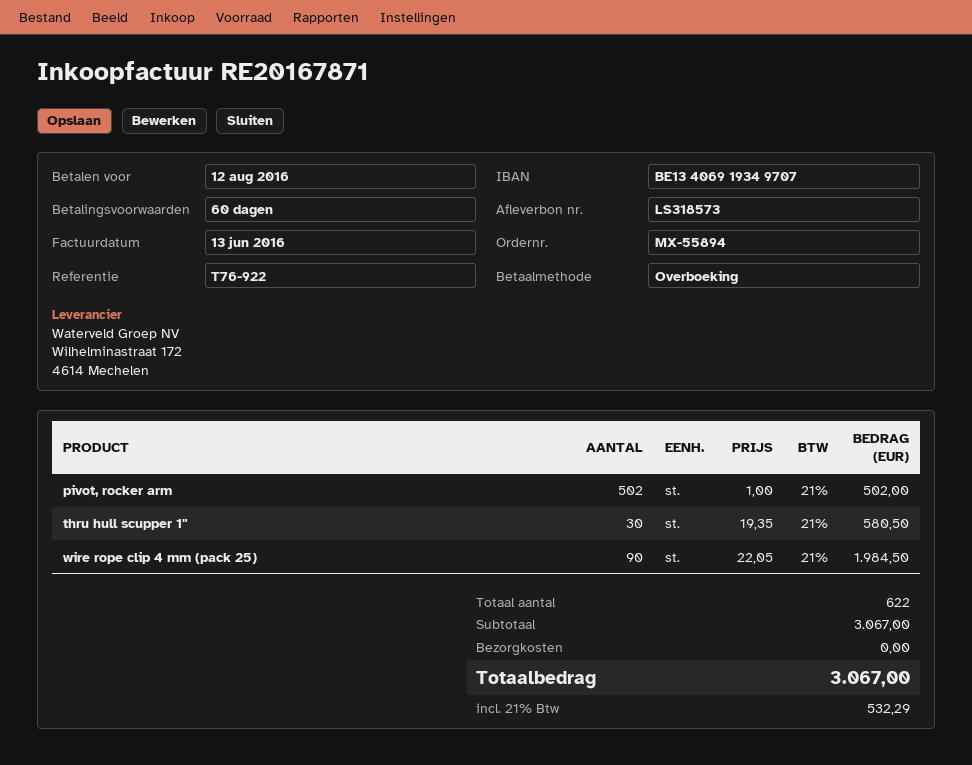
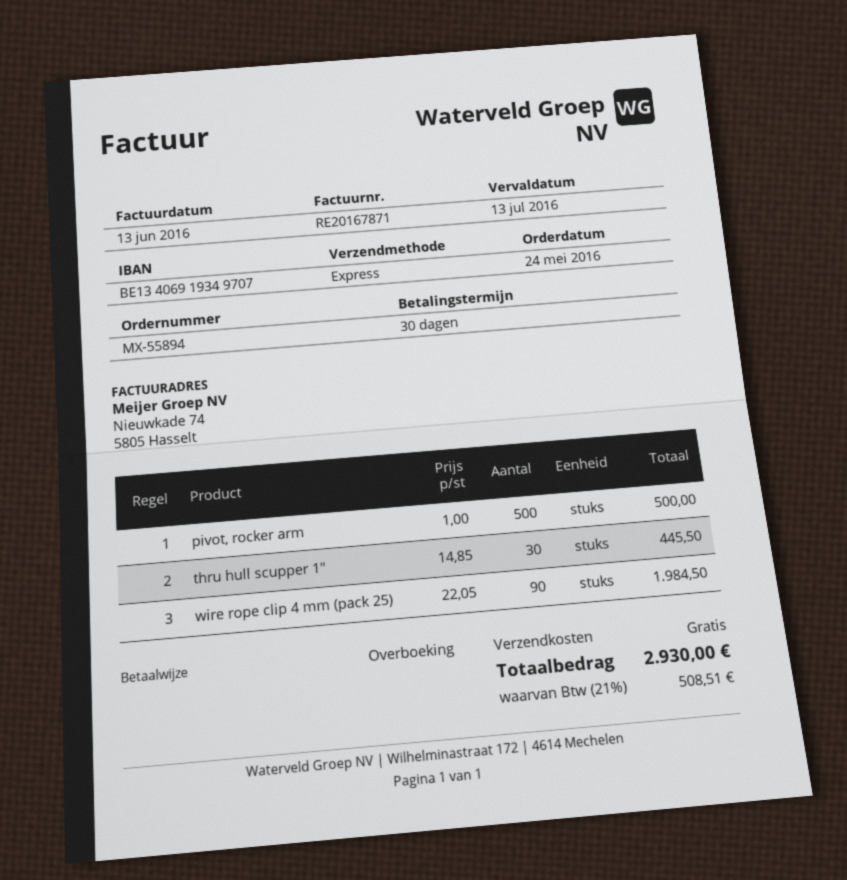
payment terms: 60 days -> 30 days
due date: 2016-08-12 -> 2016-07-13
pivot, rocker arm: 502 x 1.00 = 502.00 -> 500 x 1.00 = 500.00
thru hull scupper 1": 30 x 19.35 = 580.50 -> 30 x 14.85 = 445.50
tax: 21% = 532.29 -> 21% = 508.51
total: 3067.00 -> 2930.00

